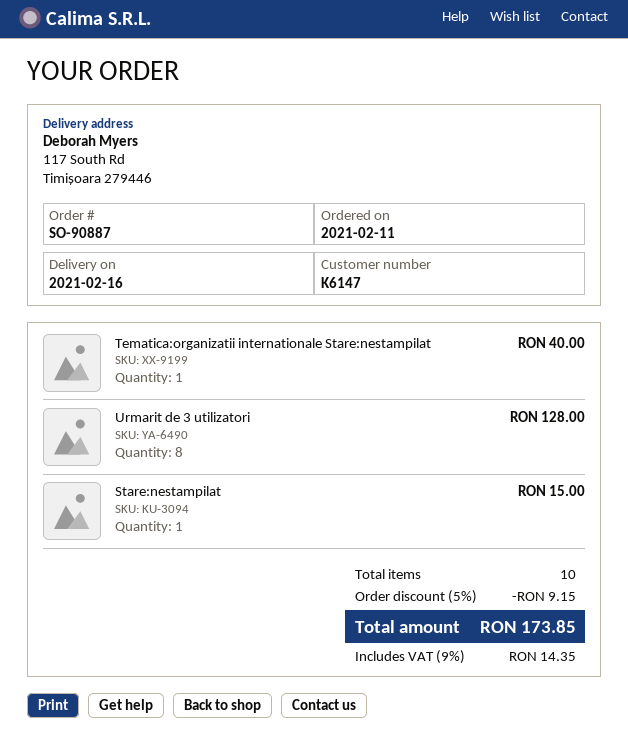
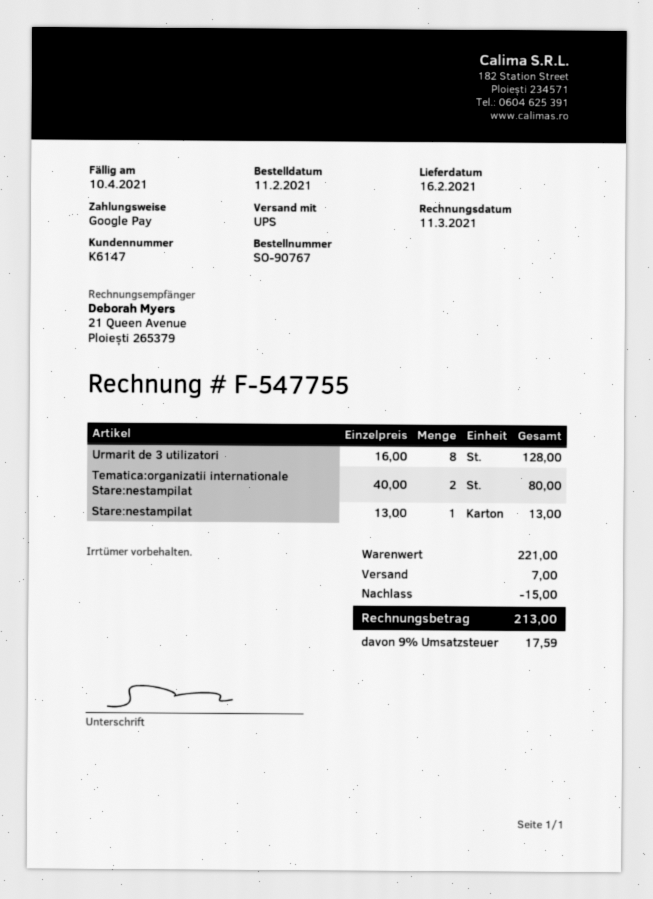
order number: SO-90887 -> SO-90767
Tematica:organizatii internationale Stare:nestampilat: 1 for 40.00 -> 2 for 80.00
Stare:nestampilat: 1 for 15.00 -> 1 for 13.00
discount: 9.15 -> 15.00
shipping: none -> 7.00
tax: 9% = 14.35 -> 9% = 17.59
total: 173.85 -> 213.00

